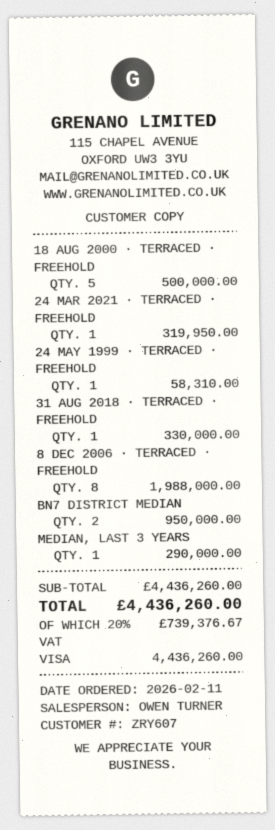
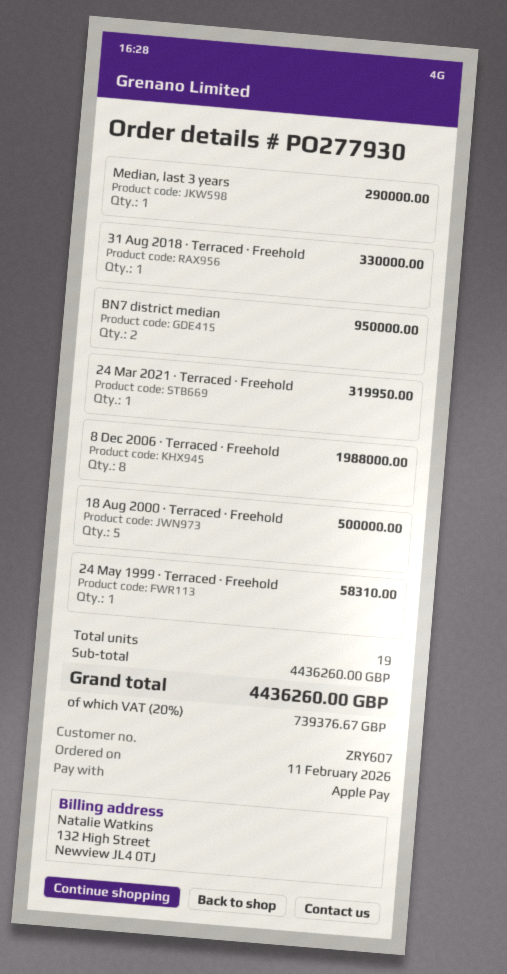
payment method: Visa -> Apple Pay

